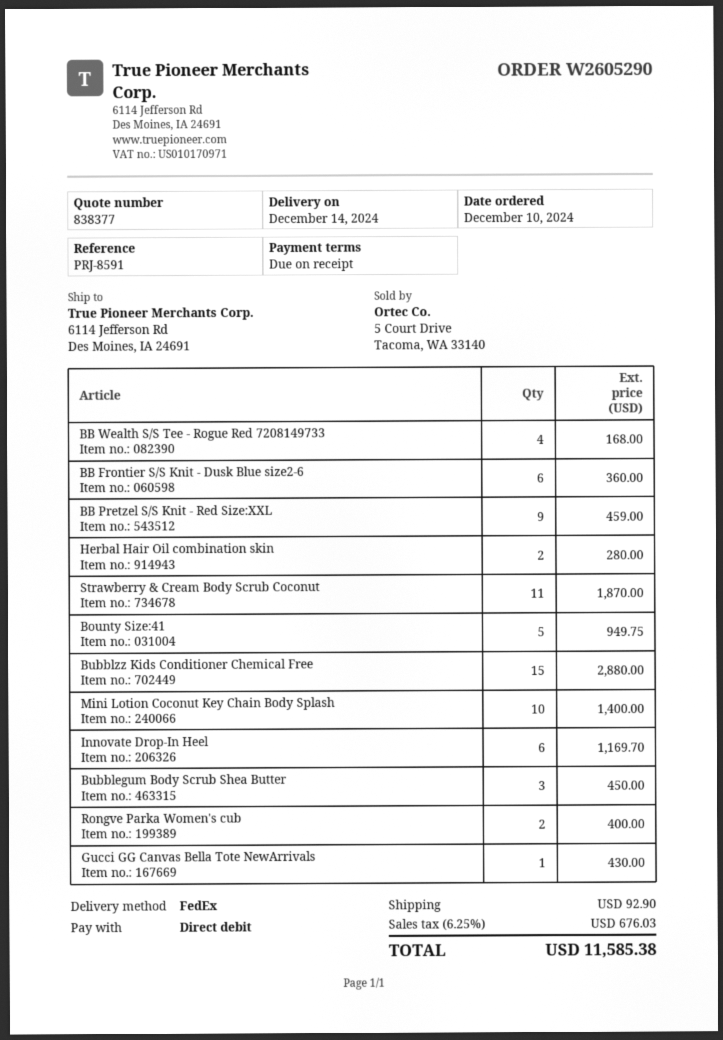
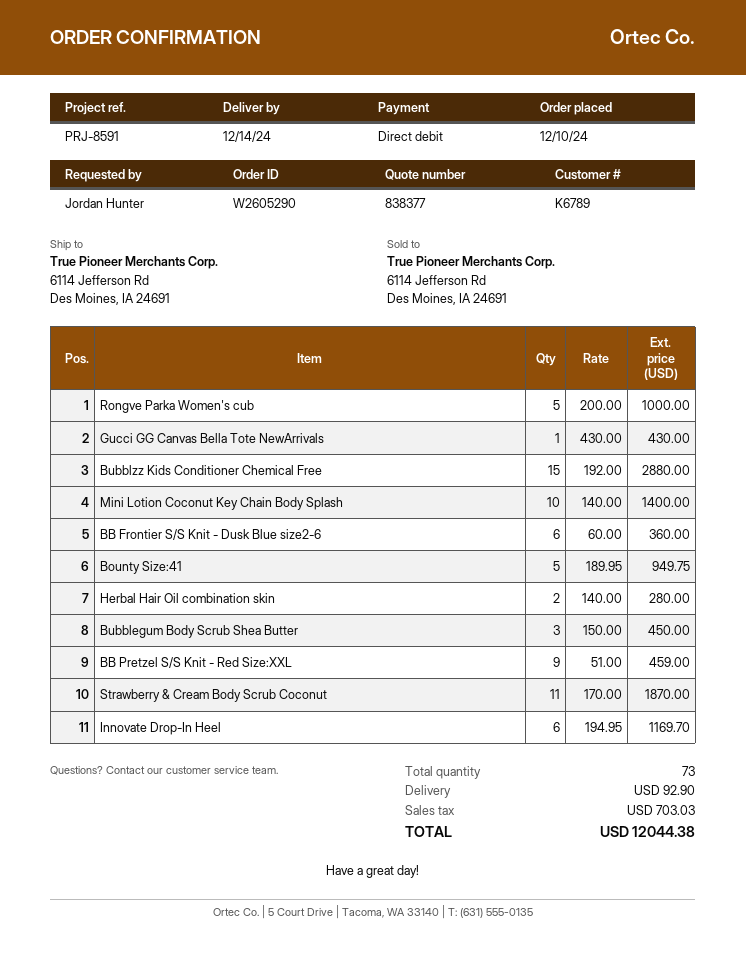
BB Wealth S/S Tee - Rogue Red 7208149733: 4 for 168.00 -> none
Rongve Parka Women's cub: 2 for 400.00 -> 5 for 1000.00
tax: 676.03 -> 703.03
total: 11585.38 -> 12044.38

